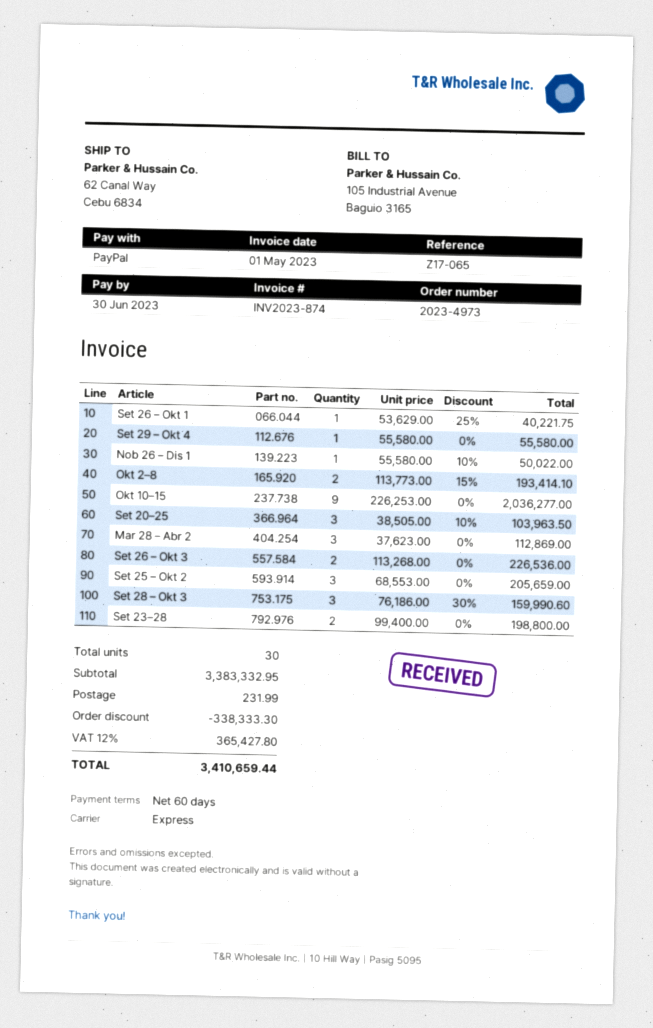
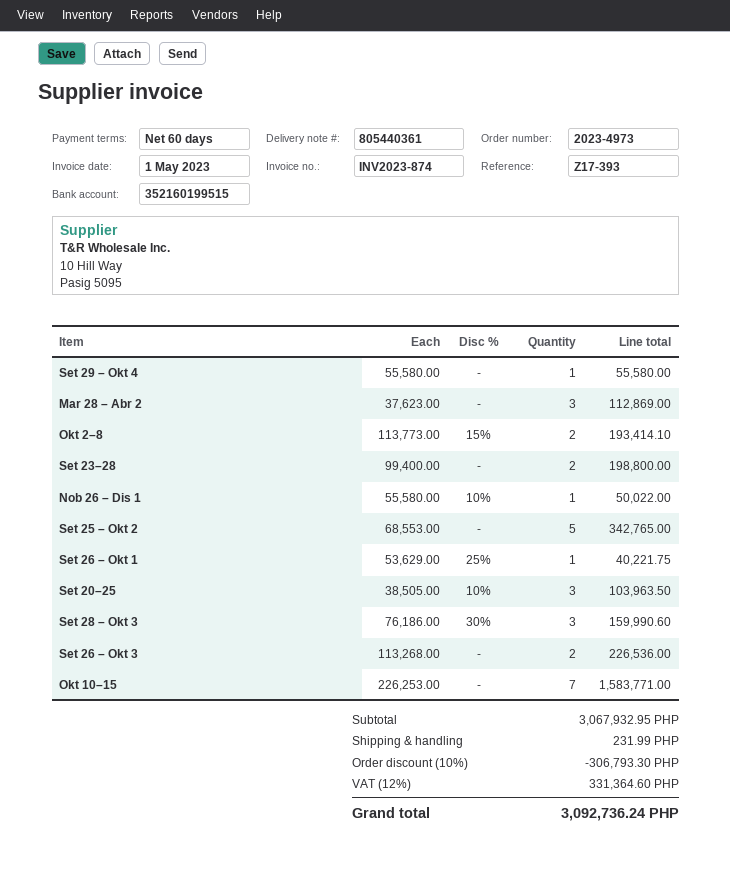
reference: Z17-065 -> Z17-393
Okt 10–15: 9 x 226253.00 = 2036277.00 -> 7 x 226253.00 = 1583771.00
Set 25 – Okt 2: 3 x 68553.00 = 205659.00 -> 5 x 68553.00 = 342765.00
subtotal: 3383332.95 -> 3067932.95
discount: 338333.30 -> 306793.30
tax: 12% = 365427.80 -> 12% = 331364.60
total: 3410659.44 -> 3092736.24

